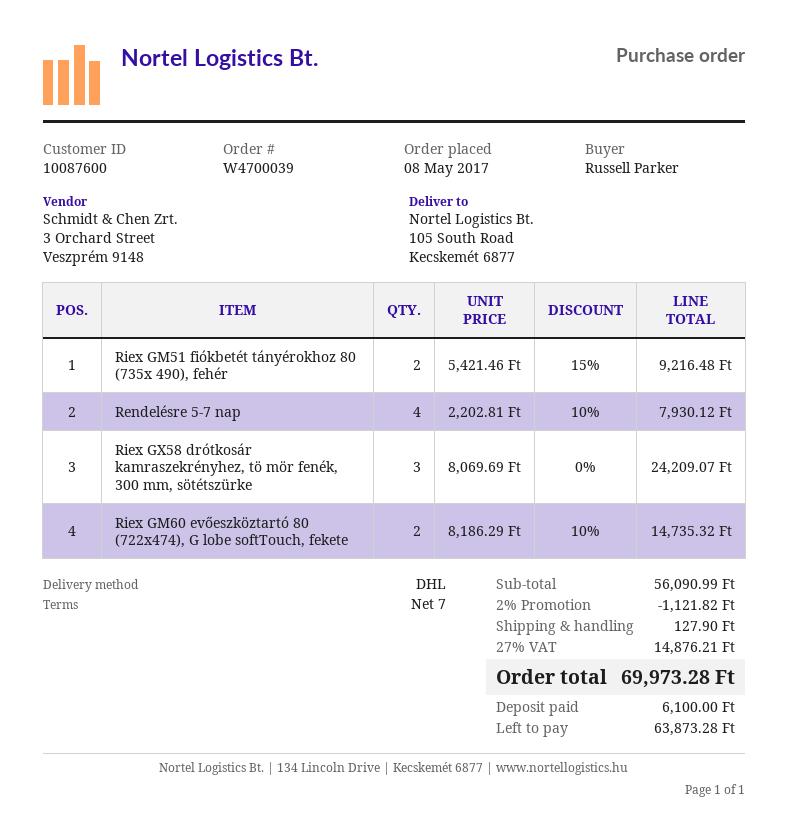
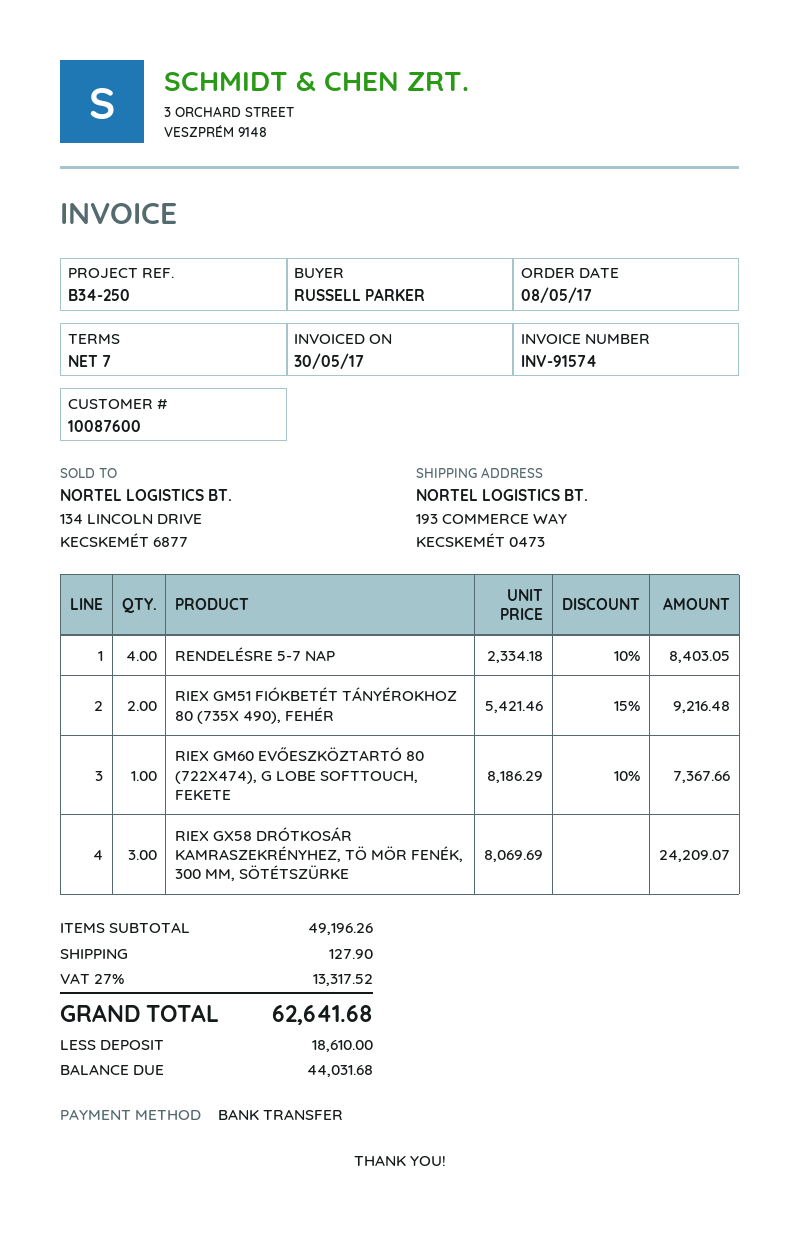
ship to: 105 South Road, Kecskemét 6877 -> 193 COMMERCE WAY, KECSKEMÉT 0473
Rendelésre 5-7 nap: 4 x 2202.81 - 10% = 7930.12 -> 4 x 2334.18 - 10% = 8403.05
Riex GM60 evőeszköztartó 80 (722x474), G lobe softTouch, fekete: 2 x 8186.29 - 10% = 14735.32 -> 1 x 8186.29 - 10% = 7367.66
subtotal: 56090.99 -> 49196.26
discount: 2% = 1121.82 -> none
tax: 27% = 14876.21 -> 27% = 13317.52
total: 69973.28 -> 62641.68
deposit: 6100.00 -> 18610.00
balance: 63873.28 -> 44031.68

